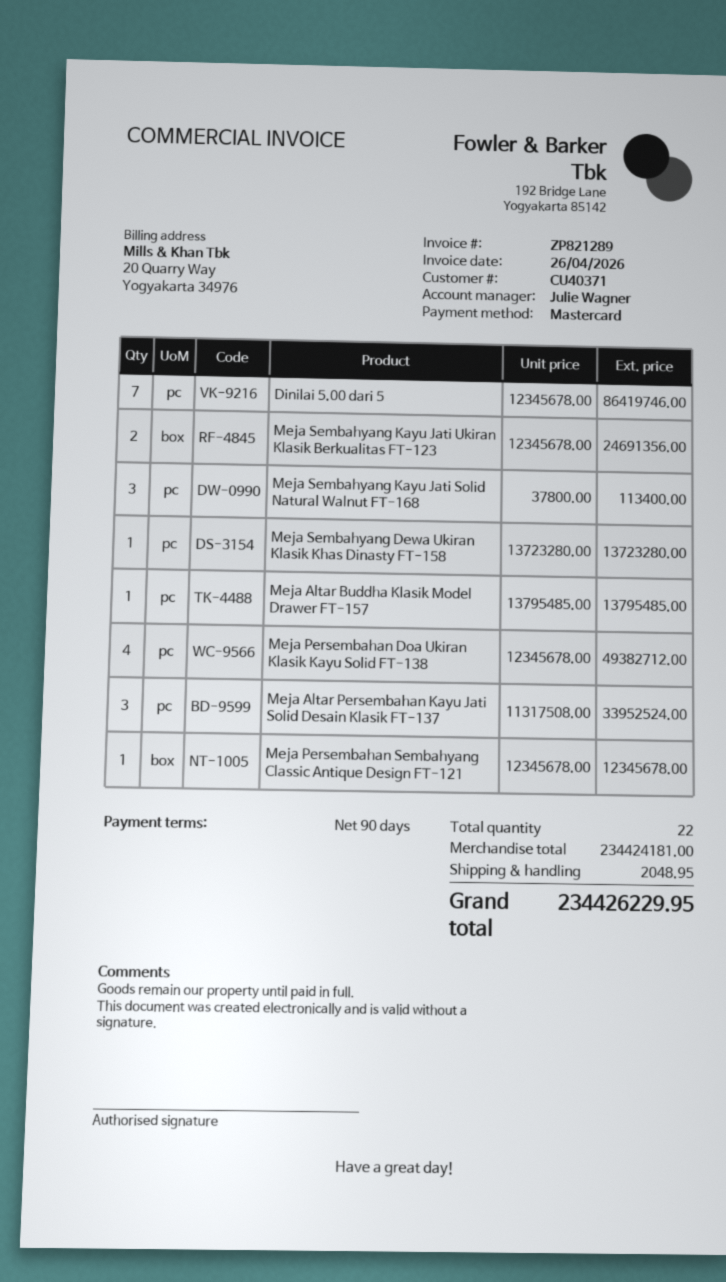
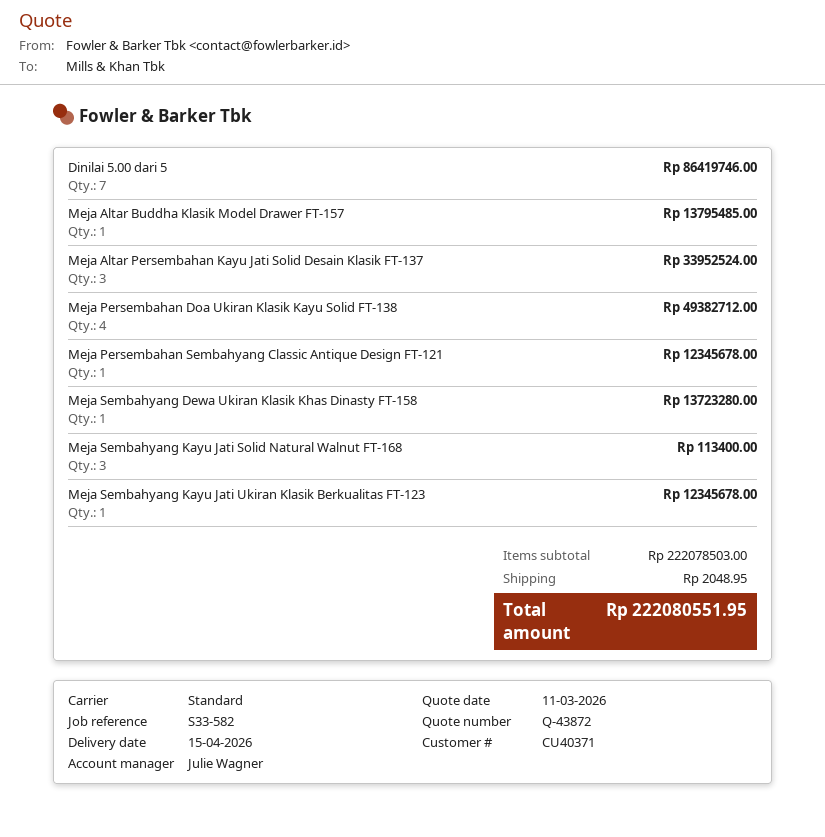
Meja Sembahyang Kayu Jati Ukiran Klasik Berkualitas FT-123: 2 for 24691356.00 -> 1 for 12345678.00
subtotal: 234424181.00 -> 222078503.00
total: 234426229.95 -> 222080551.95

